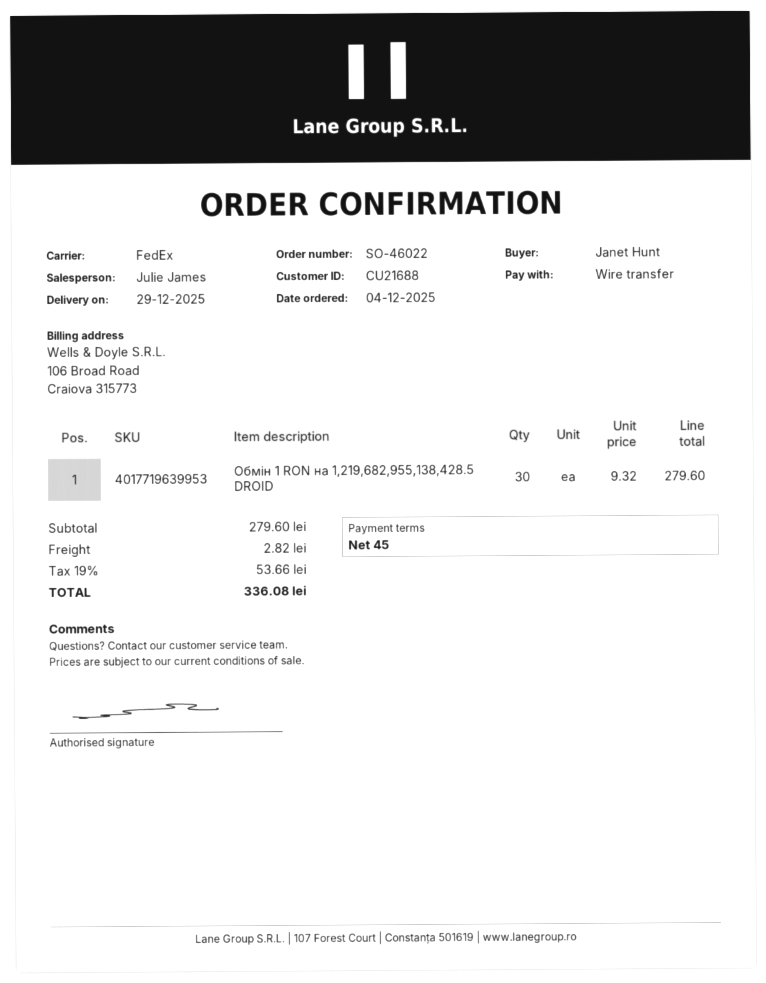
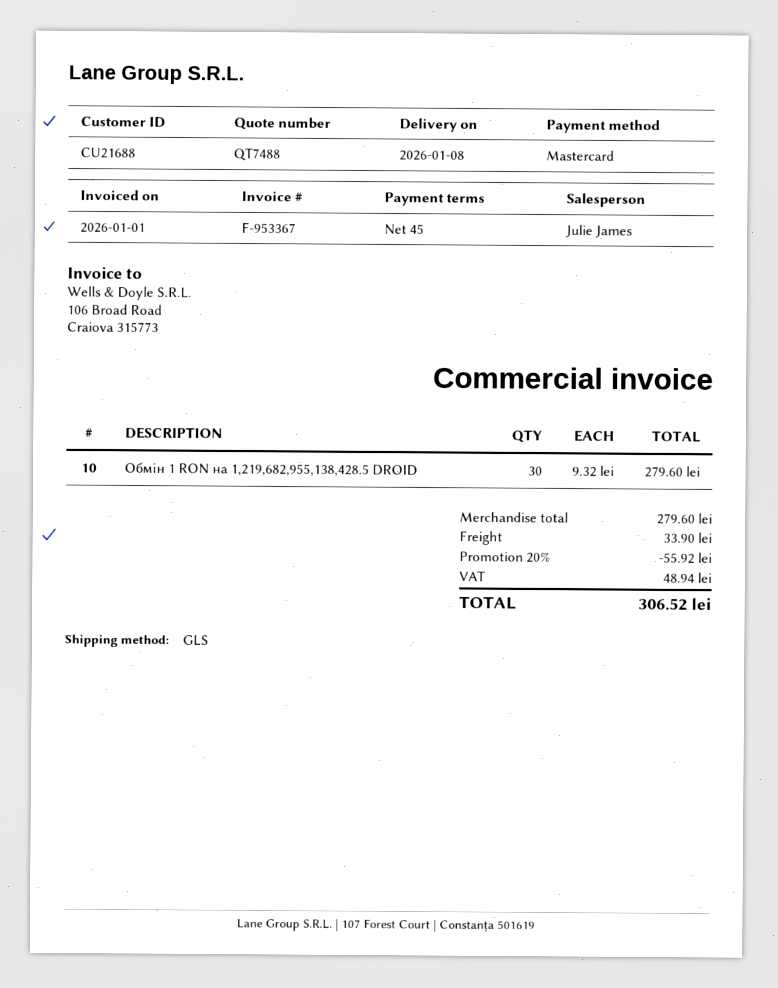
delivery date: 2025-12-29 -> 2026-01-08
payment method: bank transfer -> Mastercard
shipping method: FedEx -> GLS
discount: none -> 20% = 55.92
shipping: 2.82 -> 33.90
tax: 53.66 -> 48.94
total: 336.08 -> 306.52

